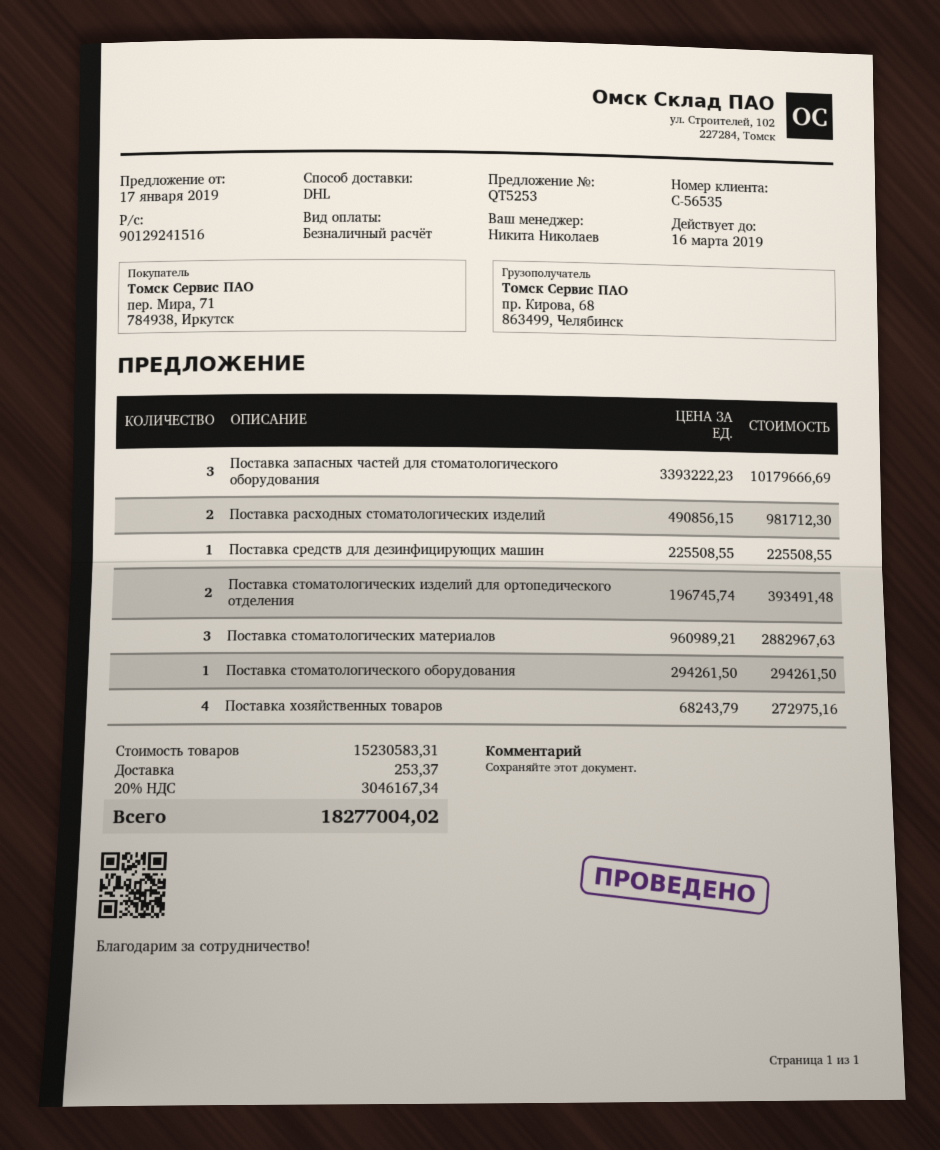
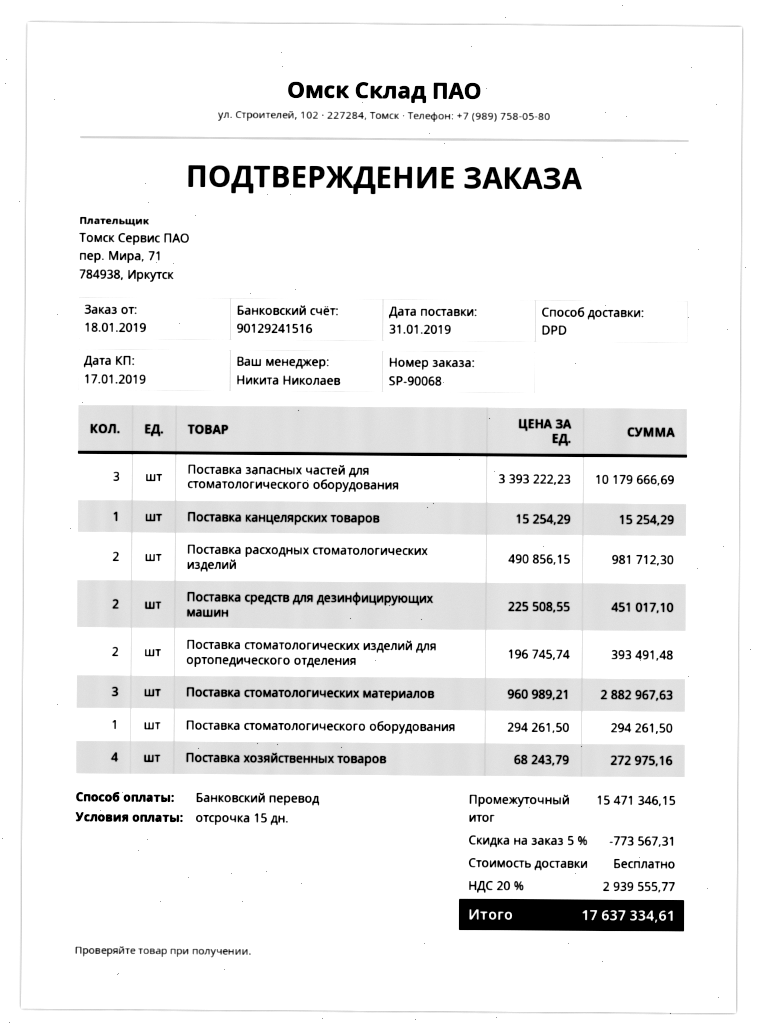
shipping method: DHL -> DPD
Поставка средств для дезинфицирующих машин: 1 x 225508.55 = 225508.55 -> 2 x 225508.55 = 451017.10
Поставка канцелярских товаров: none -> 1 x 15254.29 = 15254.29
subtotal: 15230583.31 -> 15471346.15
discount: none -> 5% = 773567.31
shipping: 253.37 -> 0.00
tax: 20% = 3046167.34 -> 20% = 2939555.77
total: 18277004.02 -> 17637334.61

